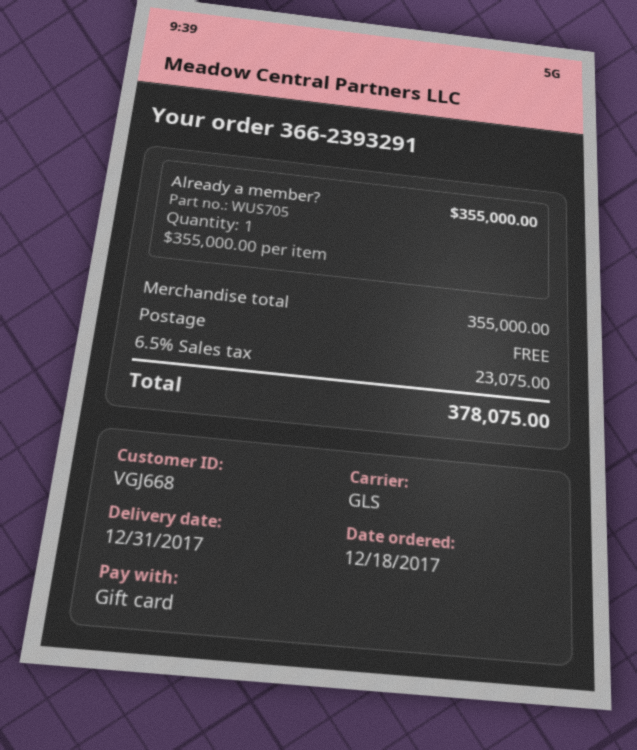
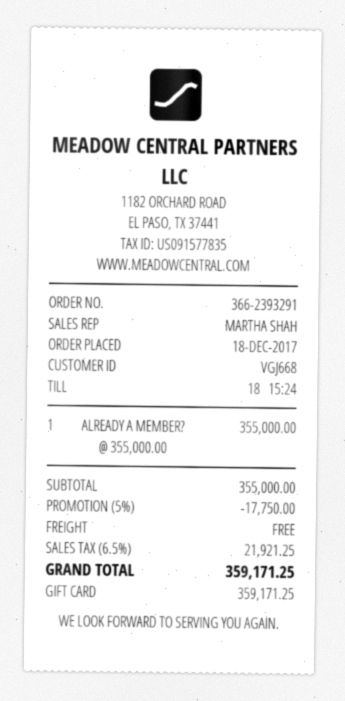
discount: none -> 5% = 17750.00
tax: 6.5% = 23075.00 -> 6.5% = 21921.25
total: 378075.00 -> 359171.25

